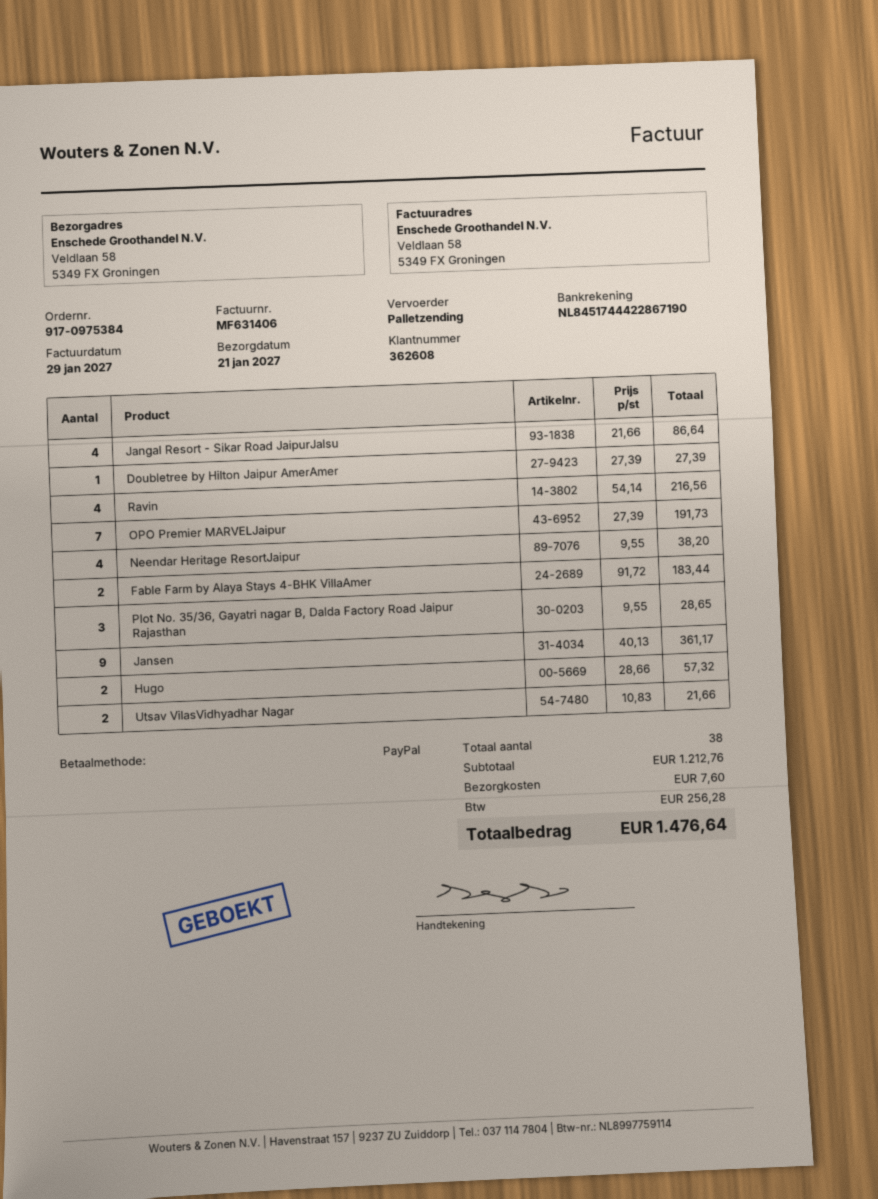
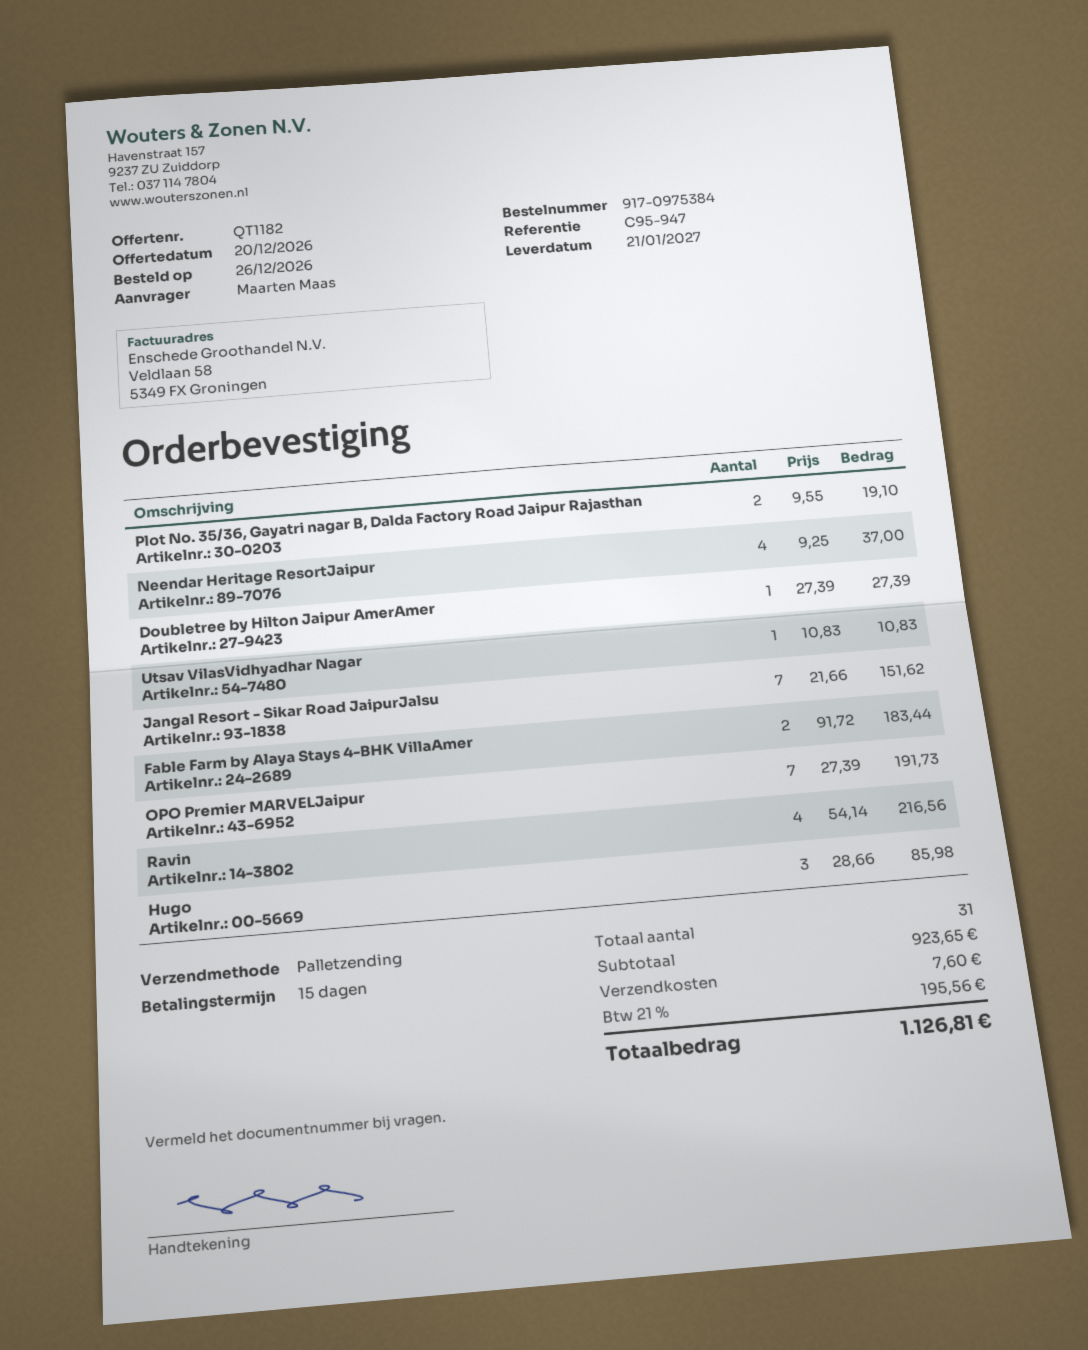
Jangal Resort - Sikar Road JaipurJalsu: 4 x 21.66 = 86.64 -> 7 x 21.66 = 151.62
Neendar Heritage ResortJaipur: 4 x 9.55 = 38.20 -> 4 x 9.25 = 37.00
Plot No. 35/36, Gayatri nagar B, Dalda Factory Road Jaipur Rajasthan: 3 x 9.55 = 28.65 -> 2 x 9.55 = 19.10
Jansen: 9 x 40.13 = 361.17 -> none
Hugo: 2 x 28.66 = 57.32 -> 3 x 28.66 = 85.98
Utsav VilasVidhyadhar Nagar: 2 x 10.83 = 21.66 -> 1 x 10.83 = 10.83
total quantity: 38 -> 31
subtotal: 1212.76 -> 923.65
tax: 256.28 -> 195.56
total: 1476.64 -> 1126.81

